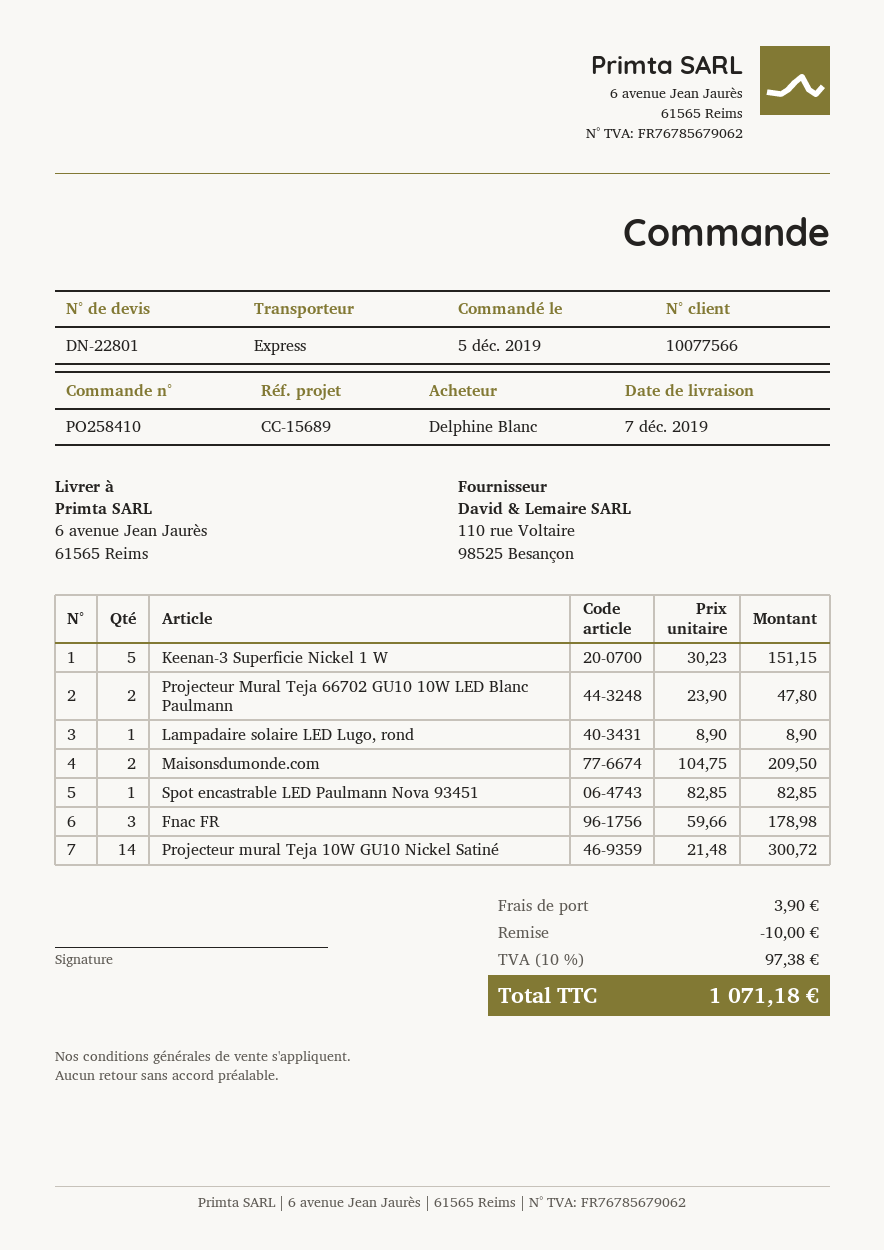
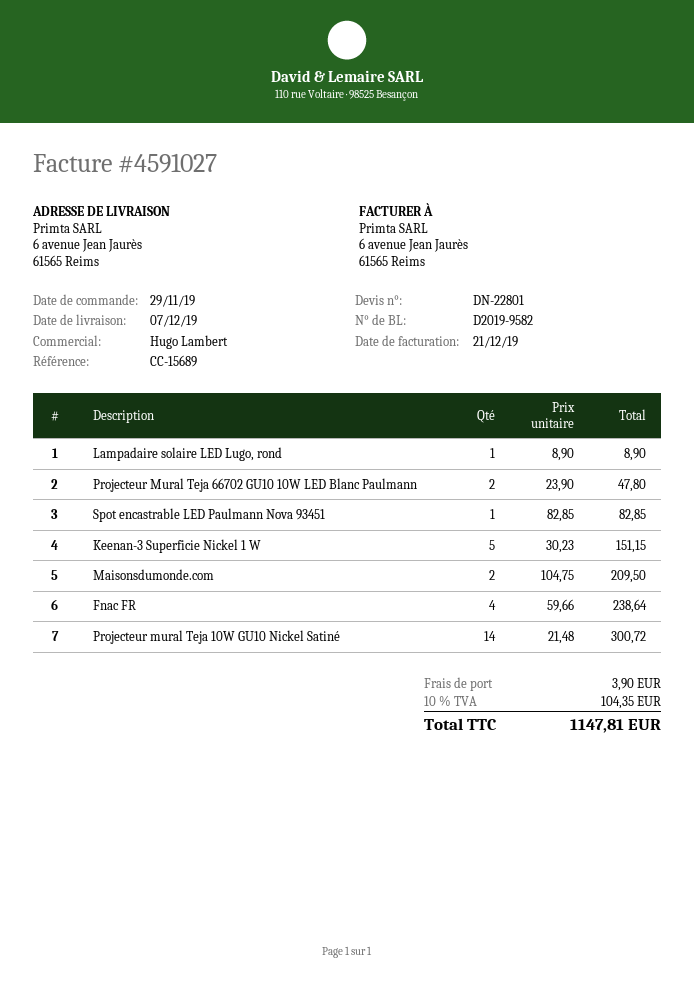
order date: 2019-12-05 -> 2019-11-29
Fnac FR: 3 x 59.66 = 178.98 -> 4 x 59.66 = 238.64
discount: 10.00 -> none
tax: 10% = 97.38 -> 10% = 104.35
total: 1071.18 -> 1147.81

